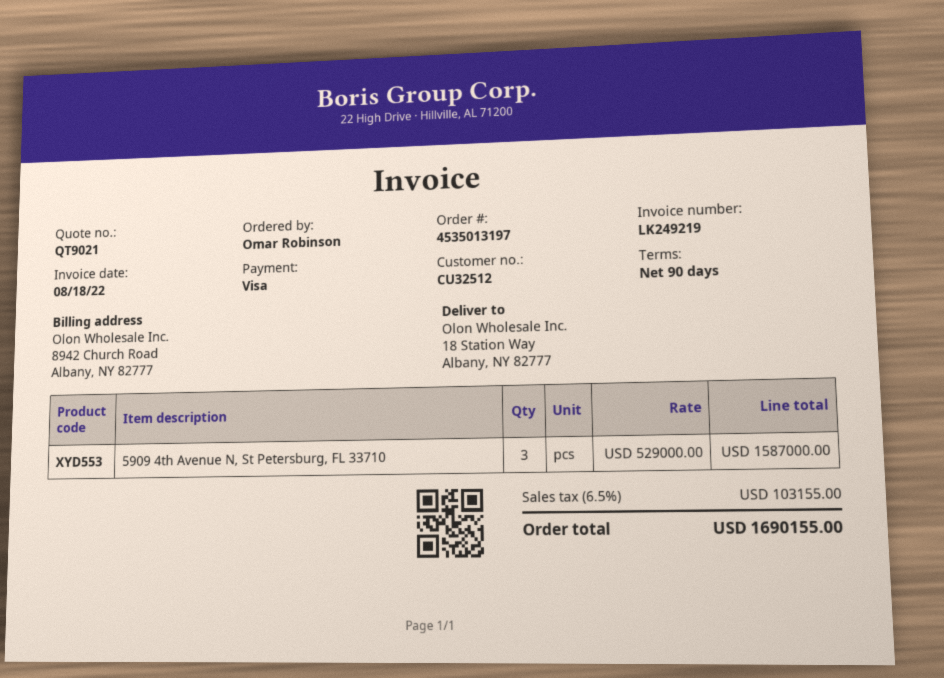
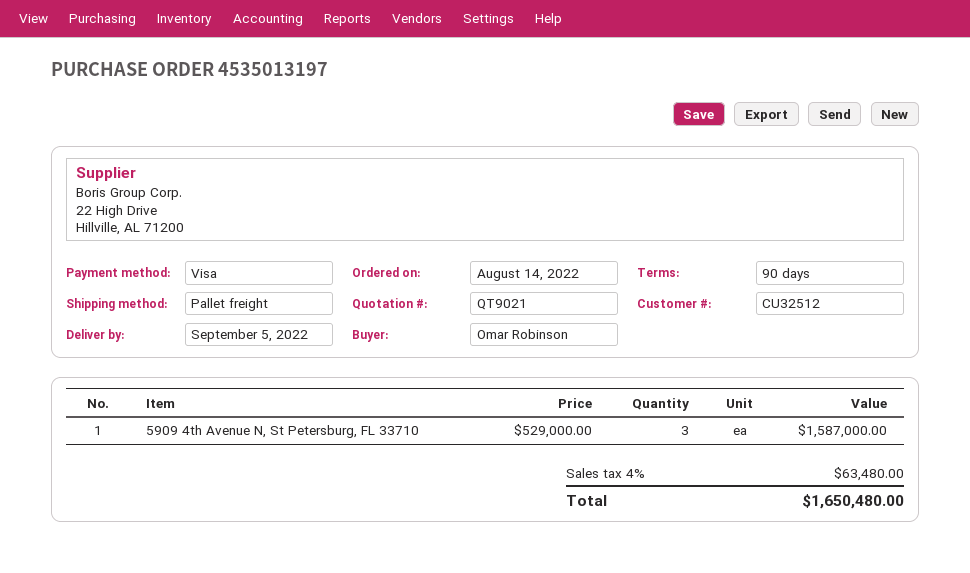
tax: 6.5% = 103155.00 -> 4% = 63480.00
total: 1690155.00 -> 1650480.00

